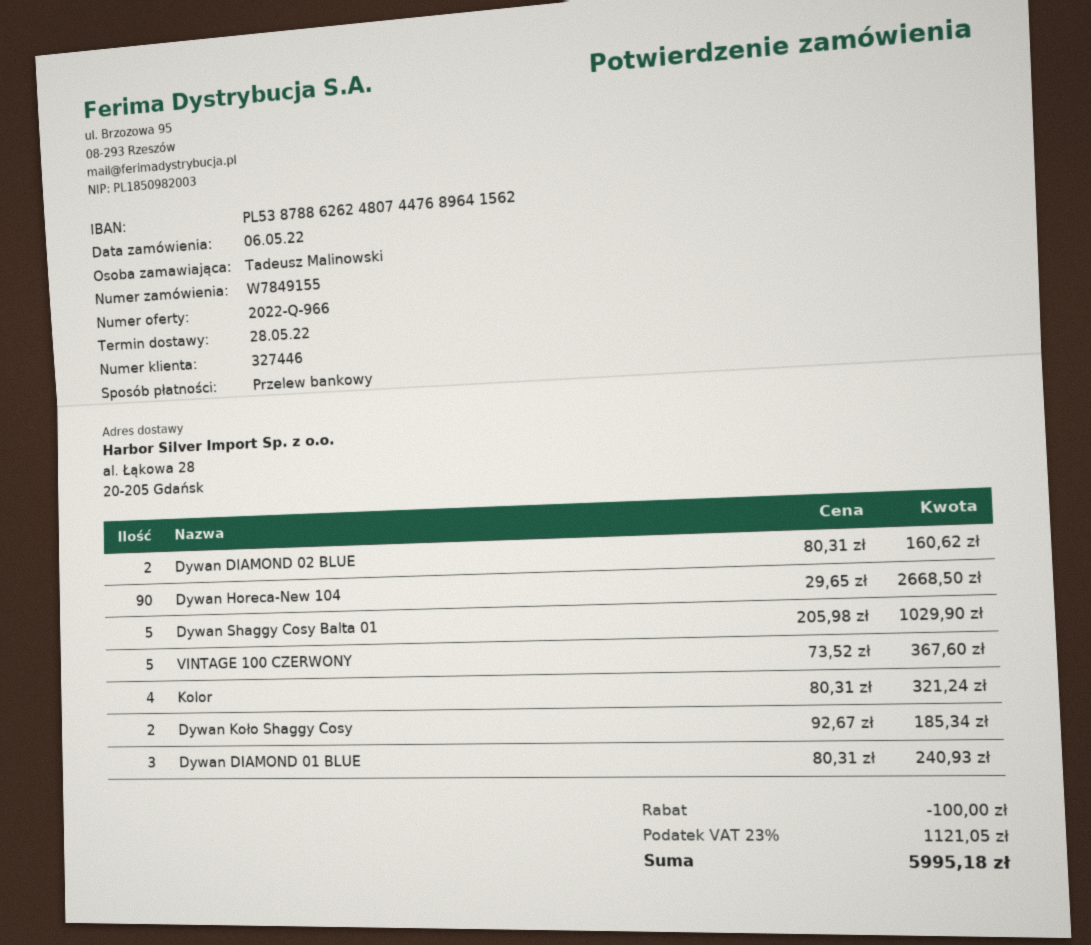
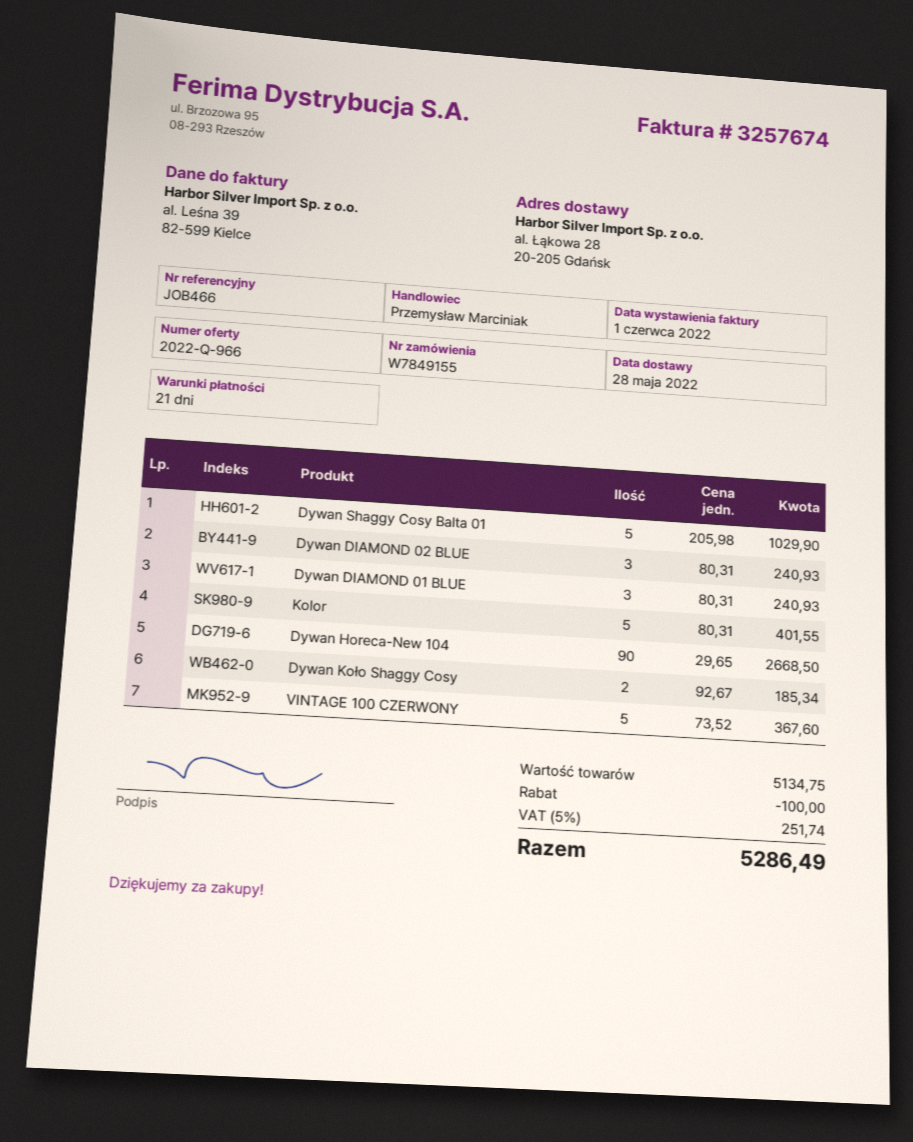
Dywan DIAMOND 02 BLUE: 2 x 80.31 = 160.62 -> 3 x 80.31 = 240.93
Kolor: 4 x 80.31 = 321.24 -> 5 x 80.31 = 401.55
tax: 23% = 1121.05 -> 5% = 251.74
total: 5995.18 -> 5286.49

